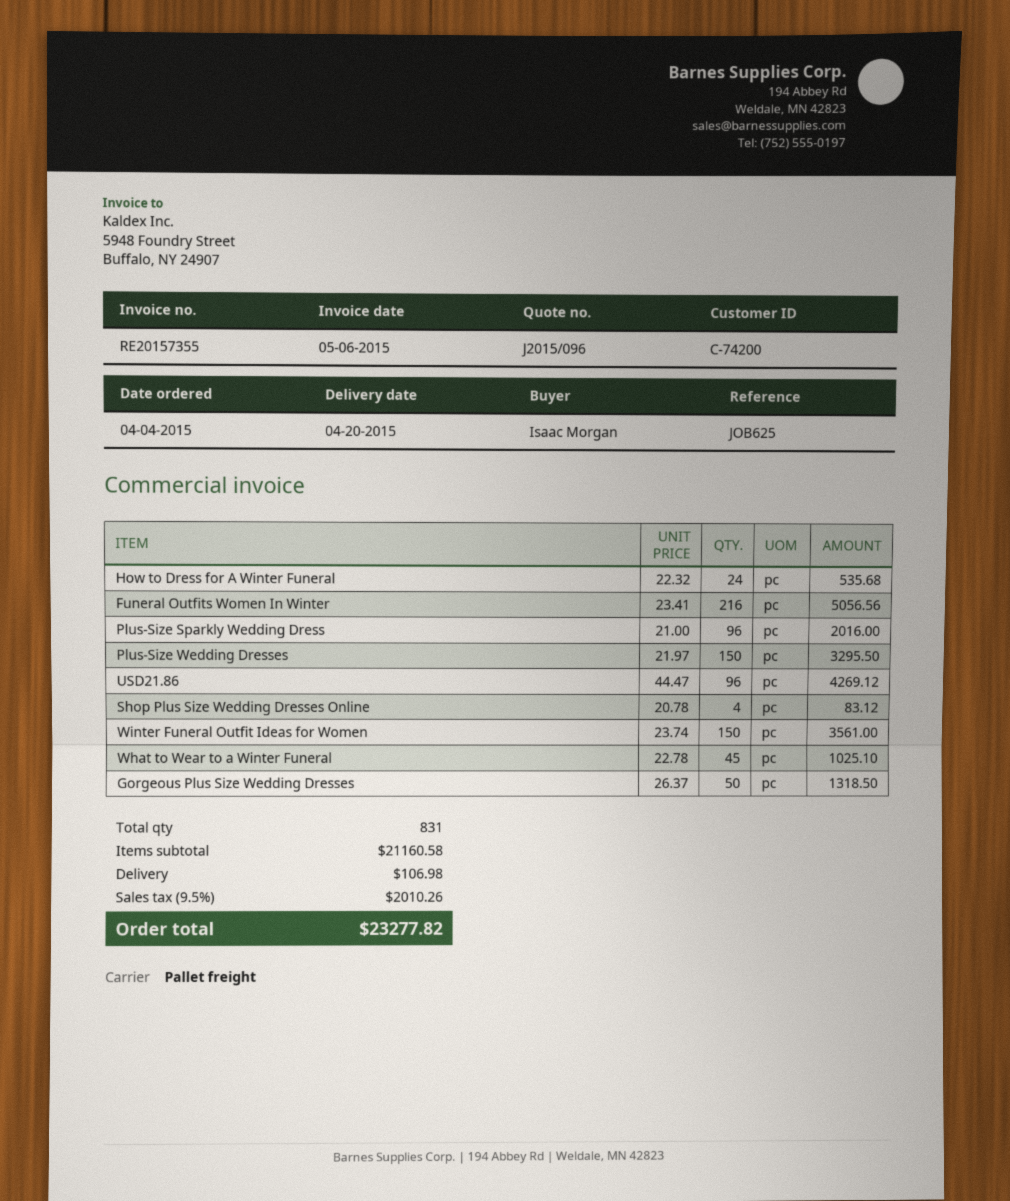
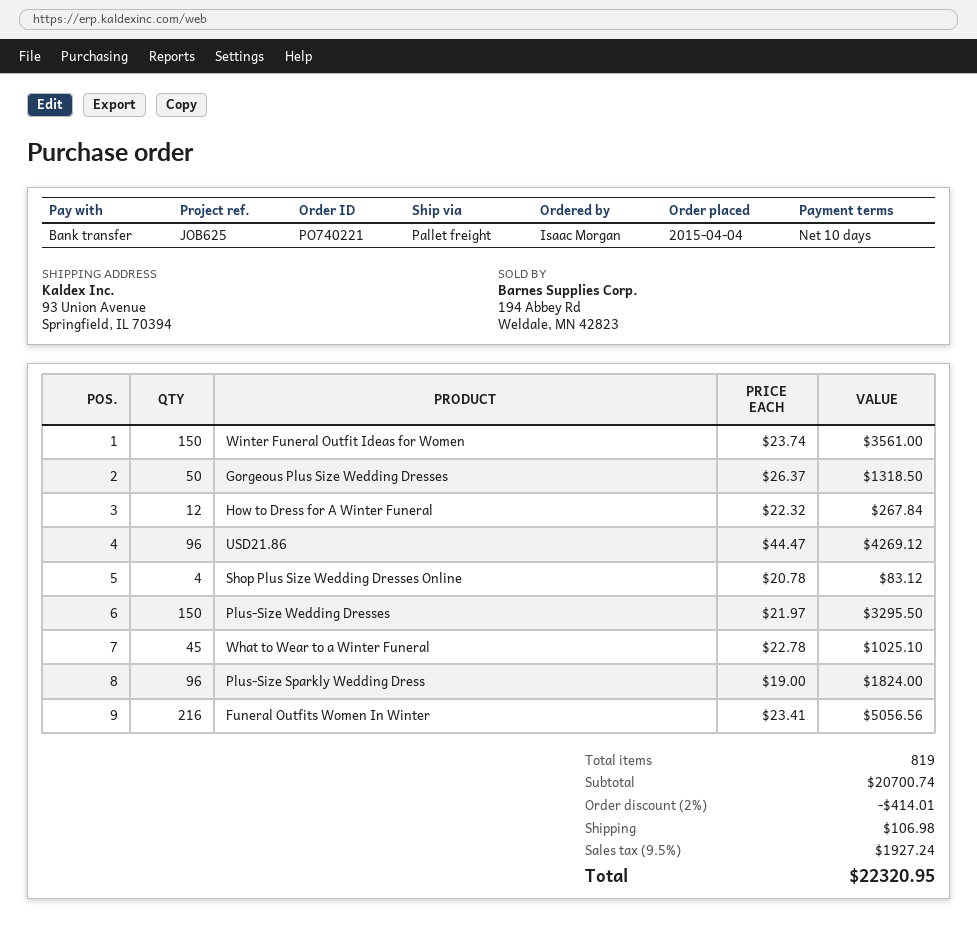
How to Dress for A Winter Funeral: 24 x 22.32 = 535.68 -> 12 x 22.32 = 267.84
Plus-Size Sparkly Wedding Dress: 96 x 21.00 = 2016.00 -> 96 x 19.00 = 1824.00
total quantity: 831 -> 819
subtotal: 21160.58 -> 20700.74
discount: none -> 2% = 414.01
tax: 9.5% = 2010.26 -> 9.5% = 1927.24
total: 23277.82 -> 22320.95

